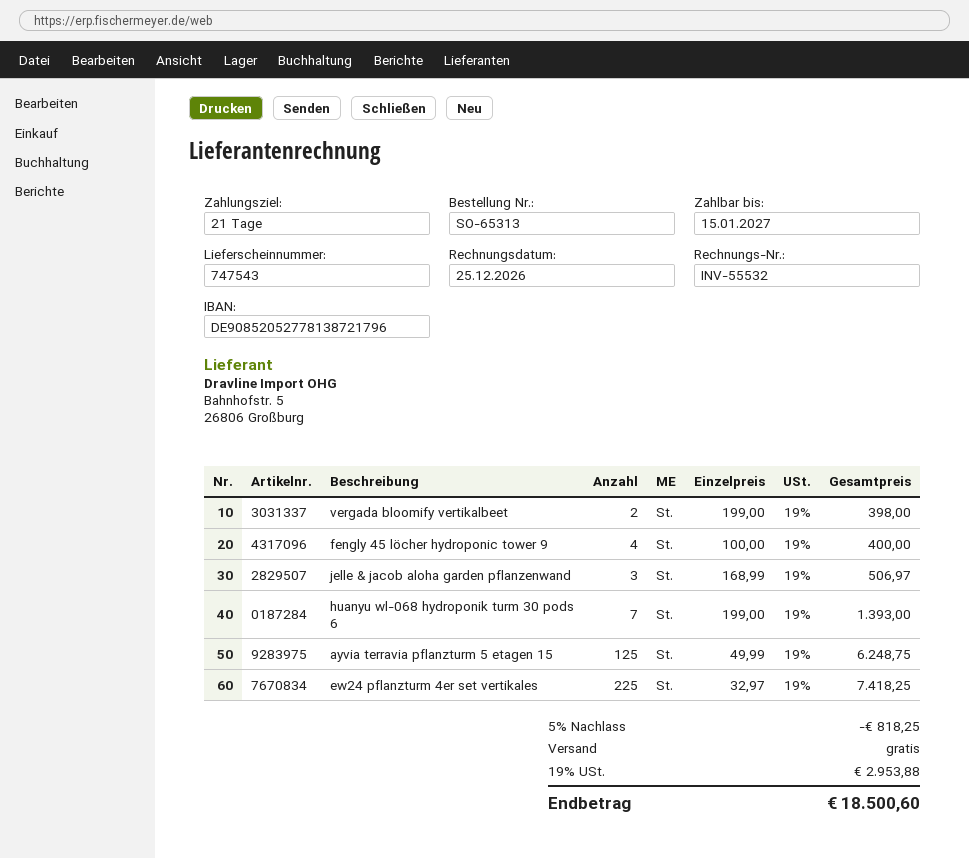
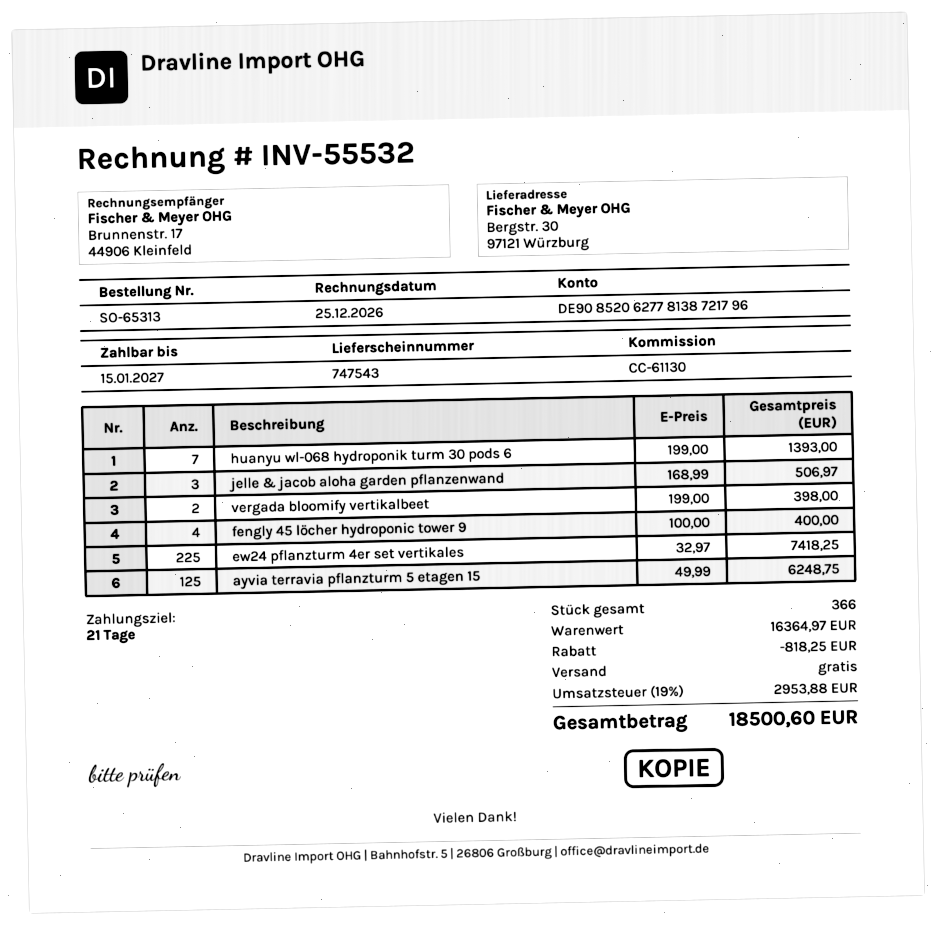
bank account: DE90852052778138721796 -> DE90852062778138721796

